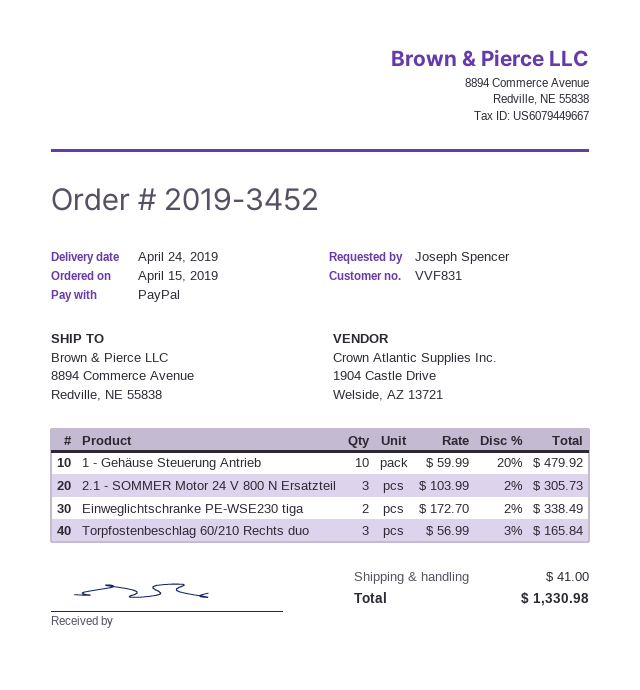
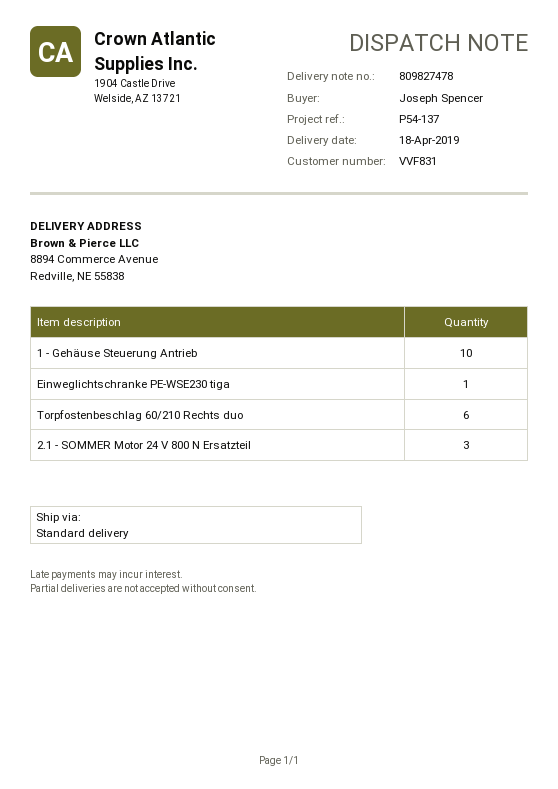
delivery date: 2019-04-24 -> 2019-04-18
Einweglichtschranke PE-WSE230 tiga: 2 -> 1
Torpfostenbeschlag 60/210 Rechts duo: 3 -> 6

